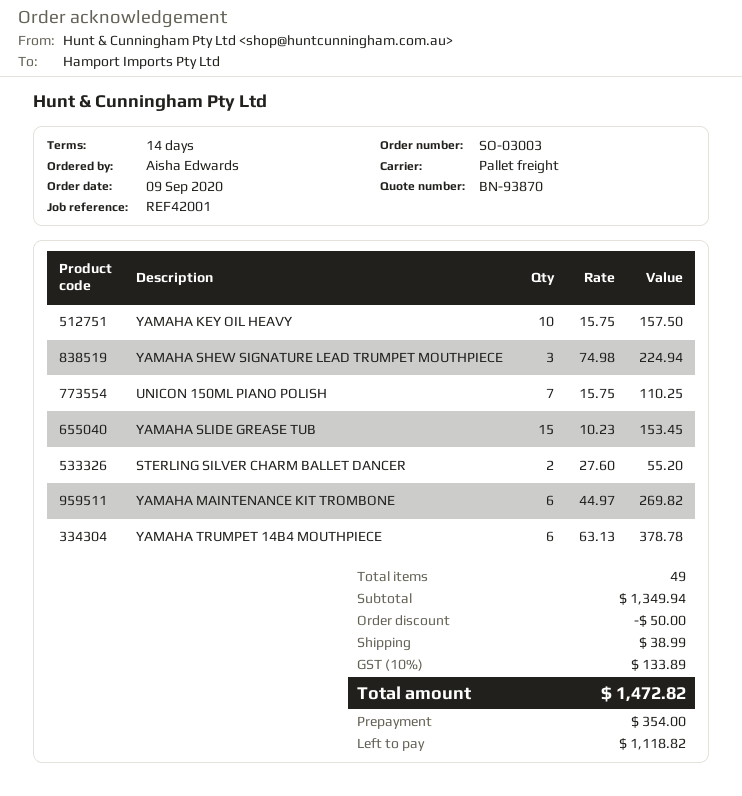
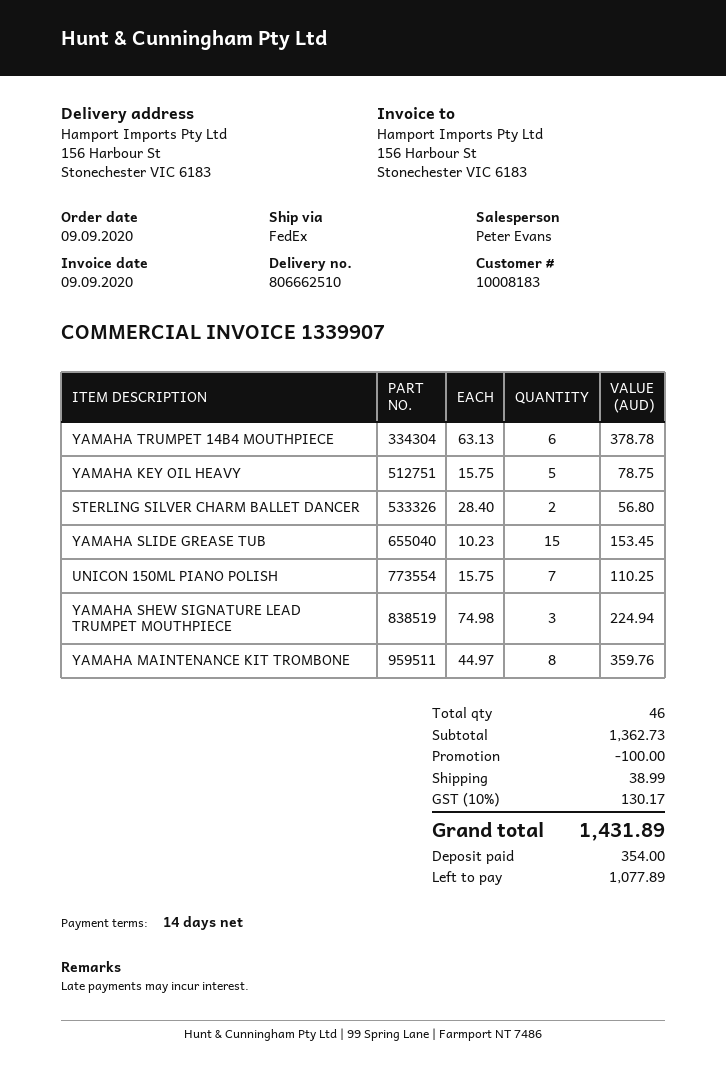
shipping method: pallet freight -> FedEx
YAMAHA KEY OIL HEAVY: 10 x 15.75 = 157.50 -> 5 x 15.75 = 78.75
STERLING SILVER CHARM BALLET DANCER: 2 x 27.60 = 55.20 -> 2 x 28.40 = 56.80
YAMAHA MAINTENANCE KIT TROMBONE: 6 x 44.97 = 269.82 -> 8 x 44.97 = 359.76
total quantity: 49 -> 46
subtotal: 1349.94 -> 1362.73
discount: 50.00 -> 100.00
tax: 10% = 133.89 -> 10% = 130.17
total: 1472.82 -> 1431.89
balance: 1118.82 -> 1077.89

